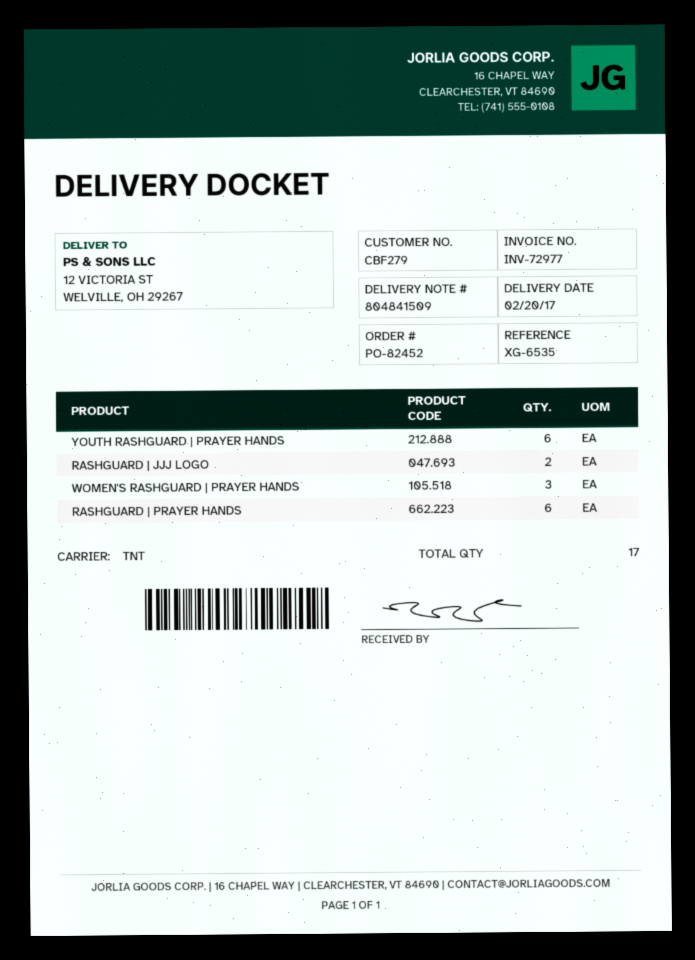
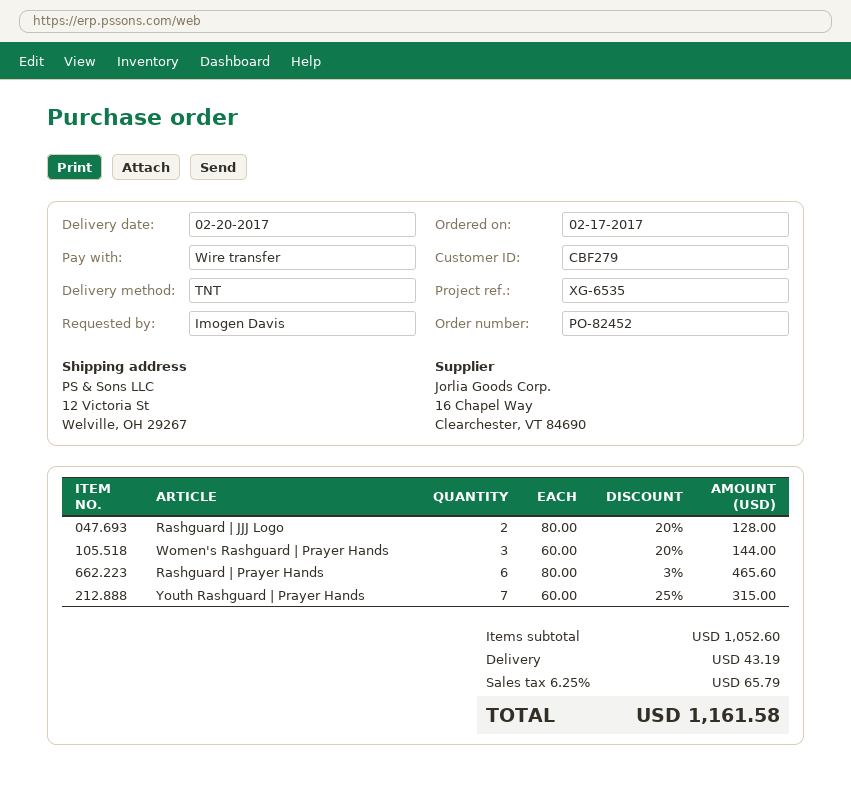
YOUTH RASHGUARD | PRAYER HANDS: 6 -> 7

